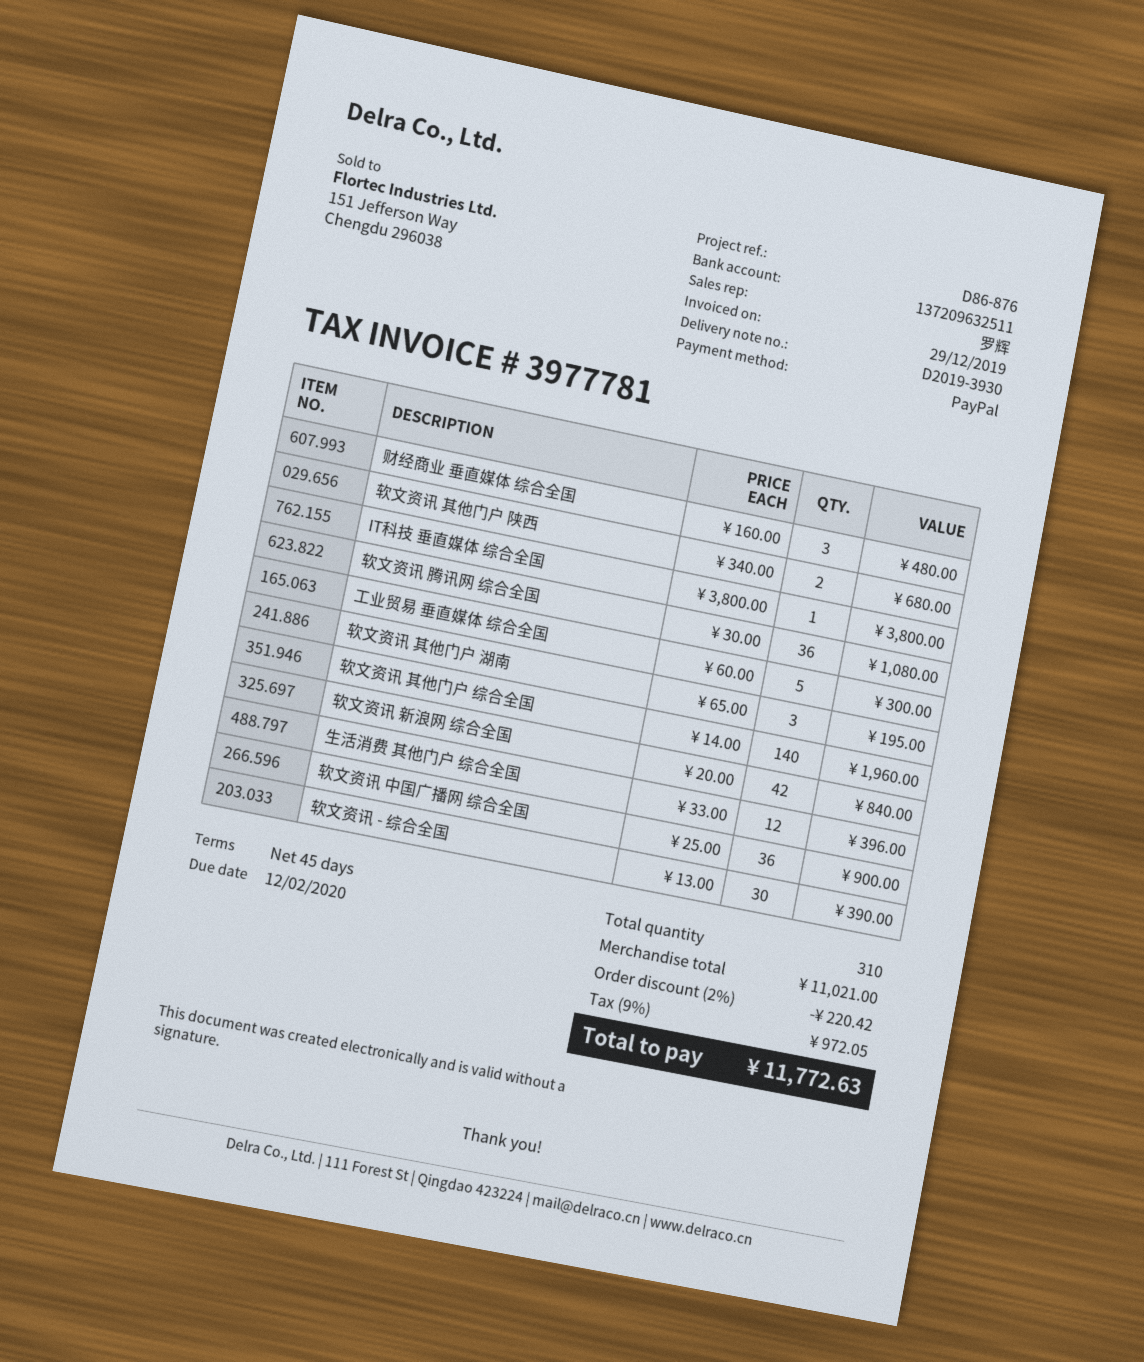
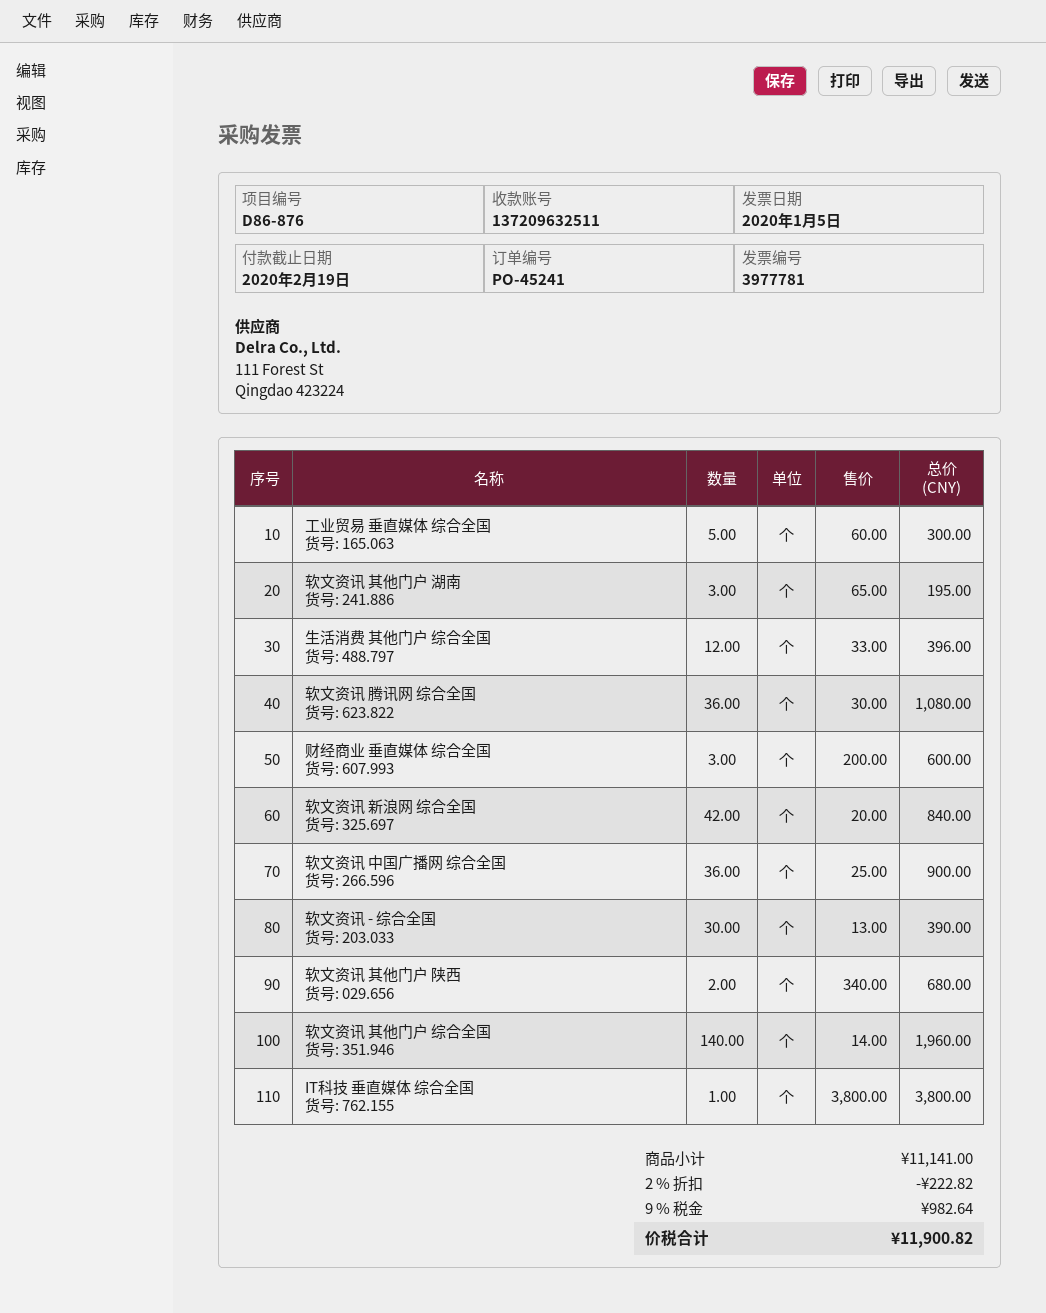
invoice date: 2019-12-29 -> 2020-01-05
due date: 2020-02-12 -> 2020-02-19
财经商业 垂直媒体 综合全国: 3 x 160.00 = 480.00 -> 3 x 200.00 = 600.00
subtotal: 11021.00 -> 11141.00
discount: 2% = 220.42 -> 2% = 222.82
tax: 9% = 972.05 -> 9% = 982.64
total: 11772.63 -> 11900.82

